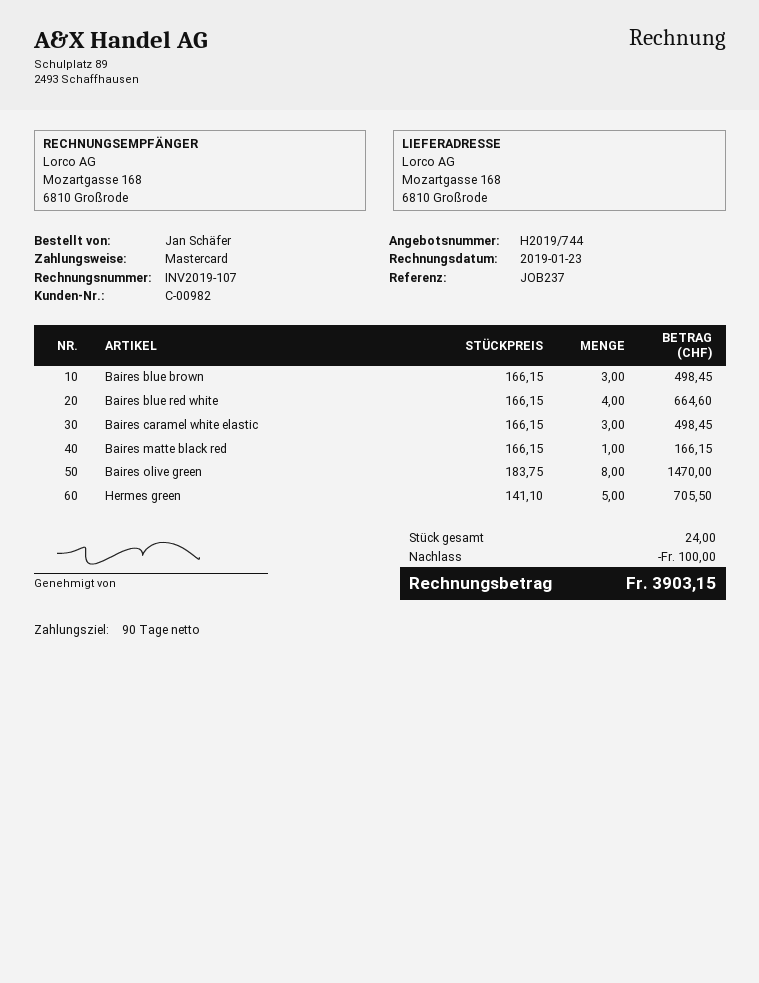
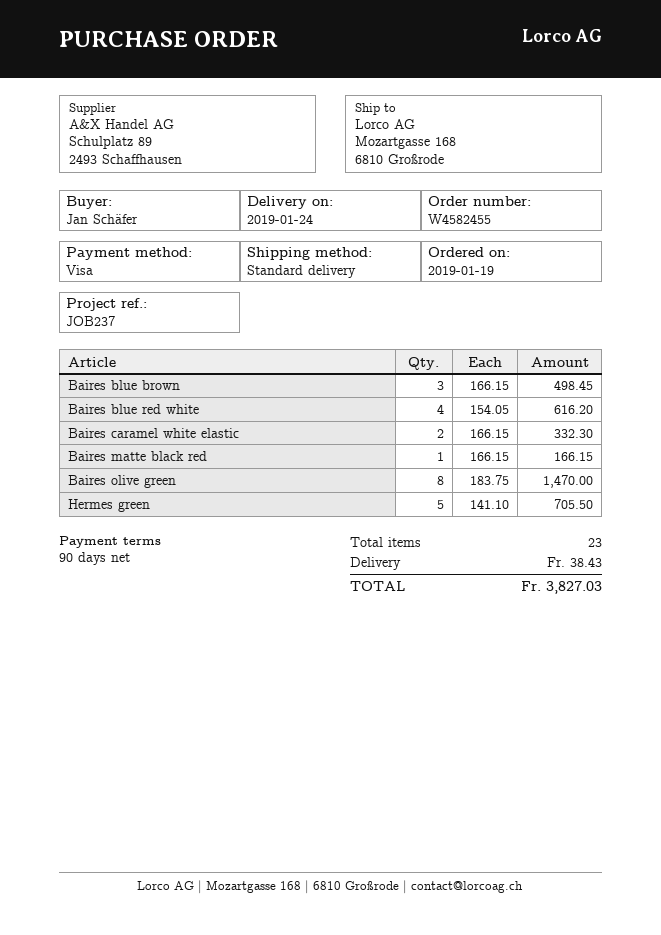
payment method: Mastercard -> Visa
Baires blue red white: 4 x 166.15 = 664.60 -> 4 x 154.05 = 616.20
Baires caramel white elastic: 3 x 166.15 = 498.45 -> 2 x 166.15 = 332.30
total quantity: 24 -> 23
discount: 100.00 -> none
shipping: none -> 38.43
total: 3903.15 -> 3827.03

